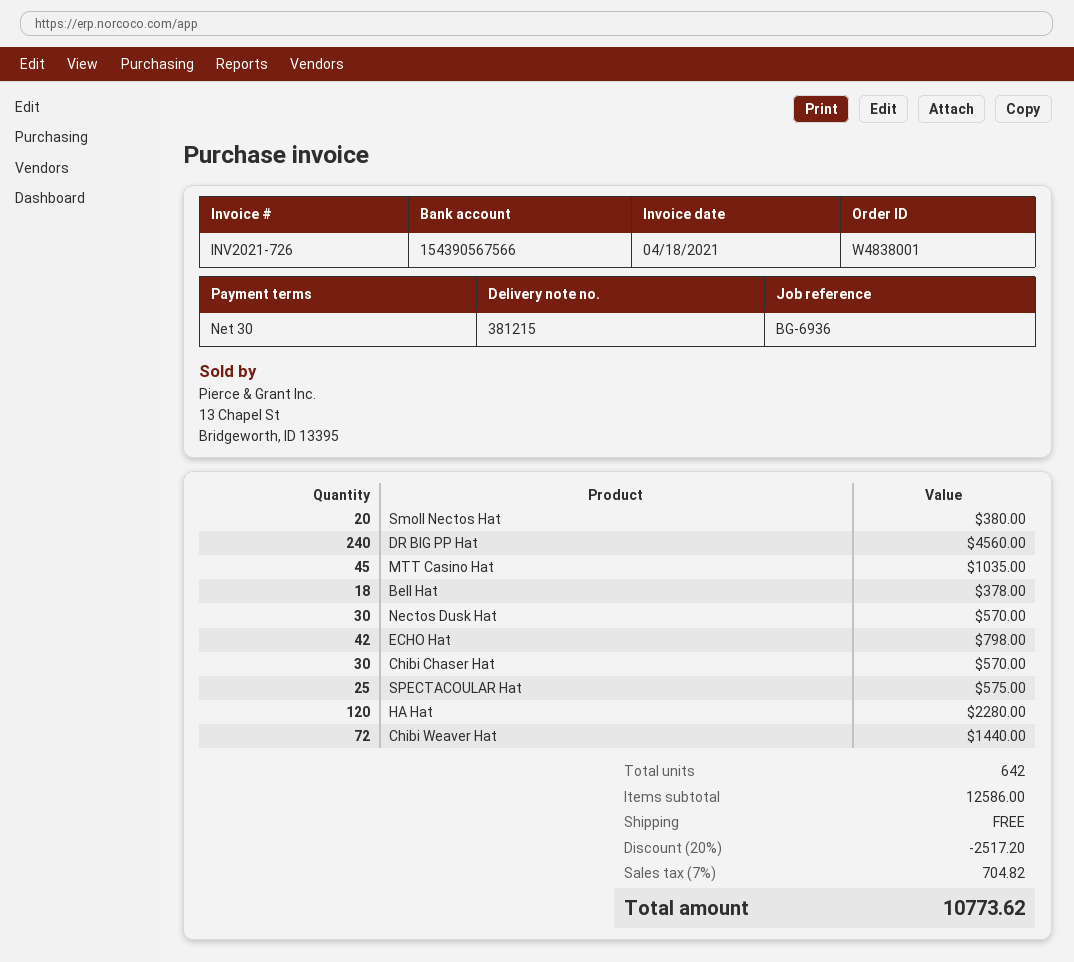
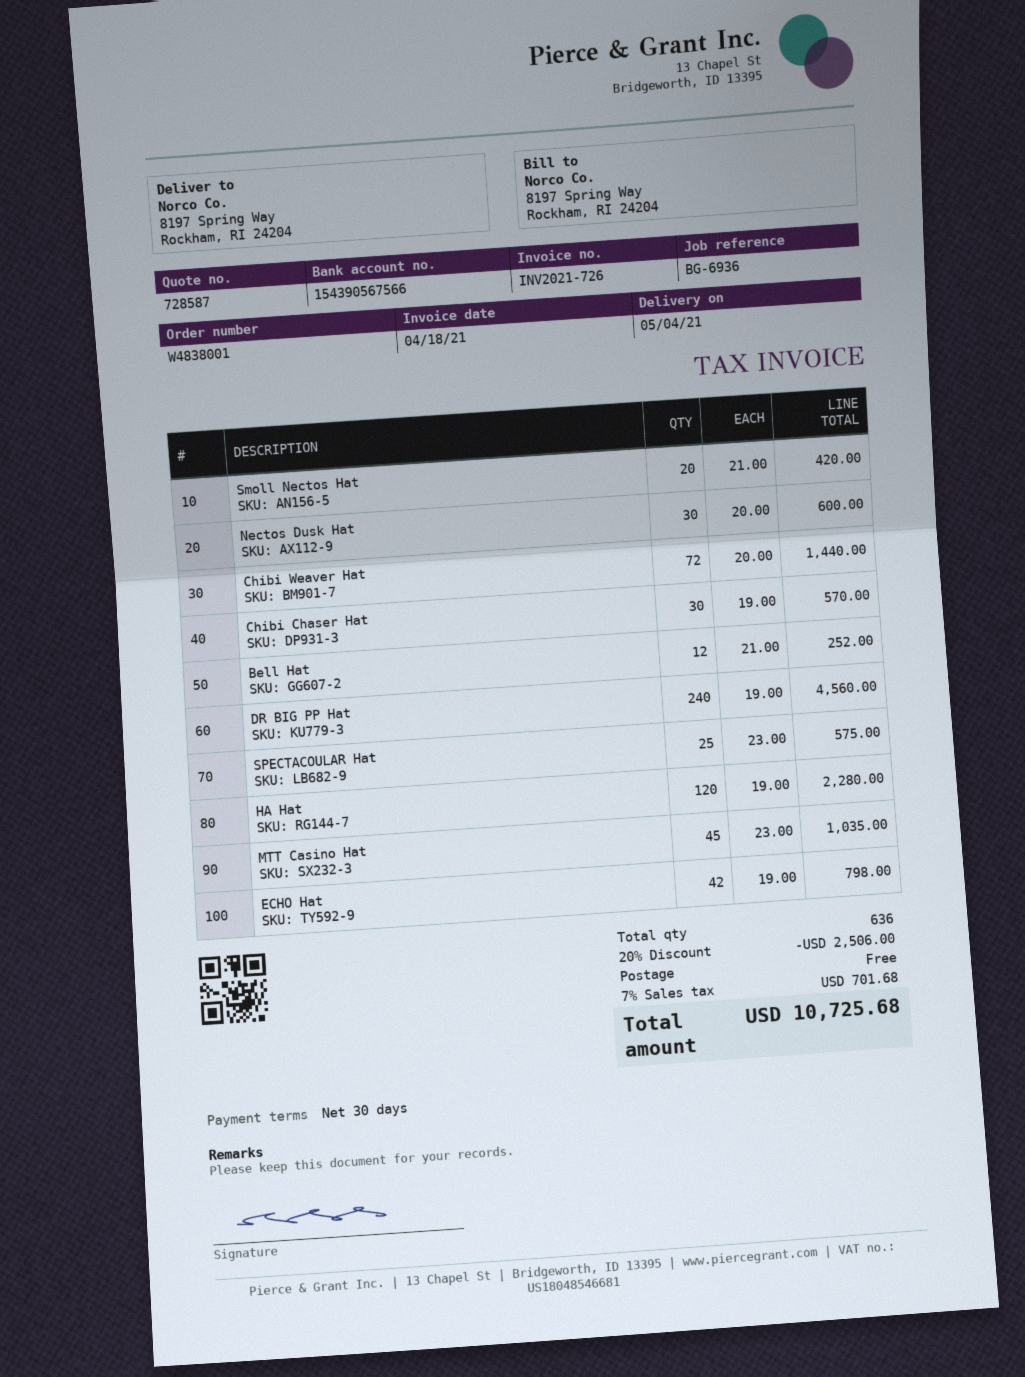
Smoll Nectos Hat: 20 for 380.00 -> 20 for 420.00
Bell Hat: 18 for 378.00 -> 12 for 252.00
Nectos Dusk Hat: 30 for 570.00 -> 30 for 600.00
total quantity: 642 -> 636
discount: 20% = 2517.20 -> 20% = 2506.00
tax: 7% = 704.82 -> 7% = 701.68
total: 10773.62 -> 10725.68

